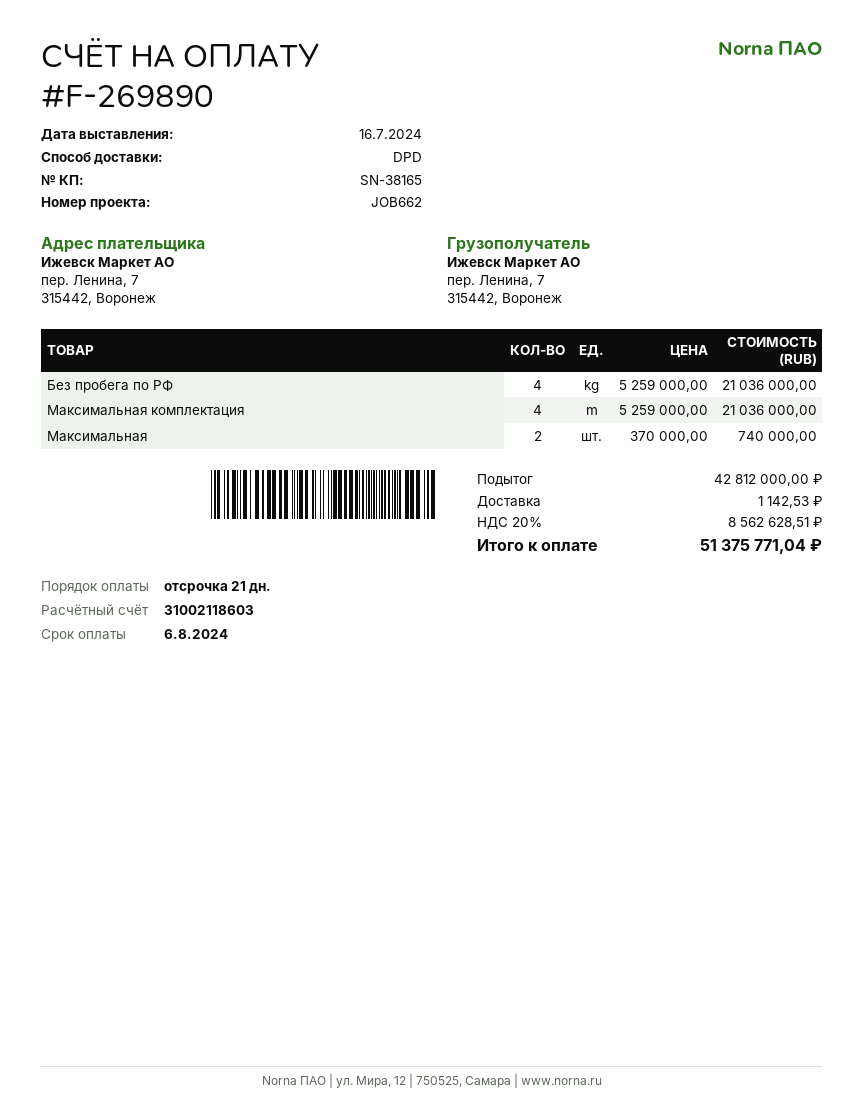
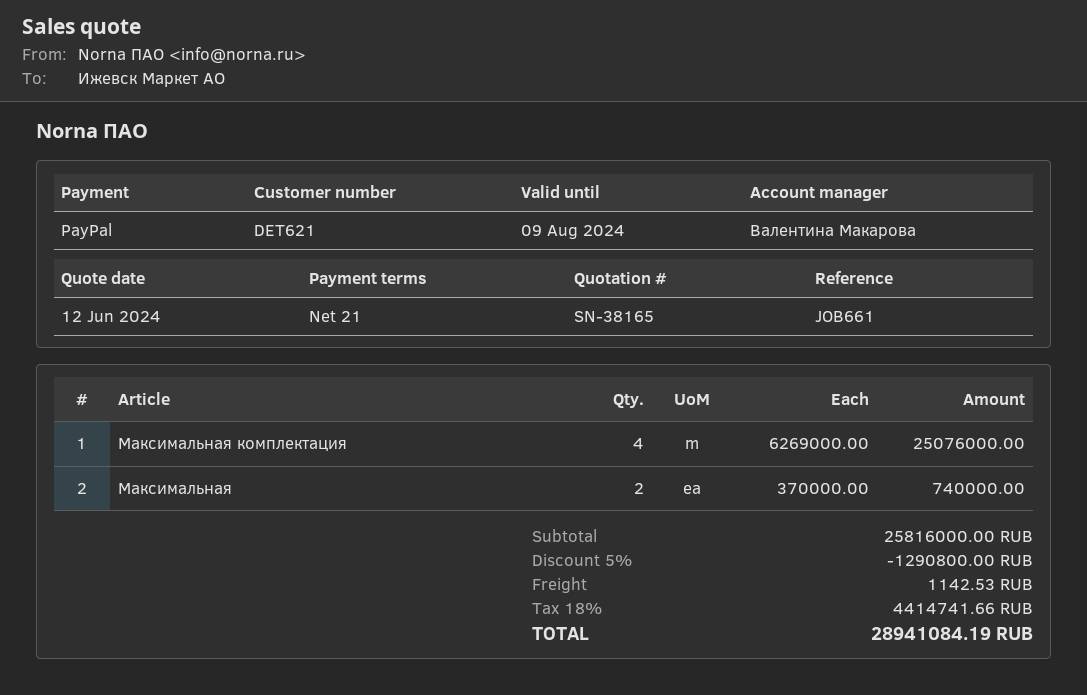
reference: JOB662 -> JOB661
Без пробега по РФ: 4 x 5259000.00 = 21036000.00 -> none
Максимальная комплектация: 4 x 5259000.00 = 21036000.00 -> 4 x 6269000.00 = 25076000.00
subtotal: 42812000.00 -> 25816000.00
discount: none -> 5% = 1290800.00
tax: 20% = 8562628.51 -> 18% = 4414741.66
total: 51375771.04 -> 28941084.19

